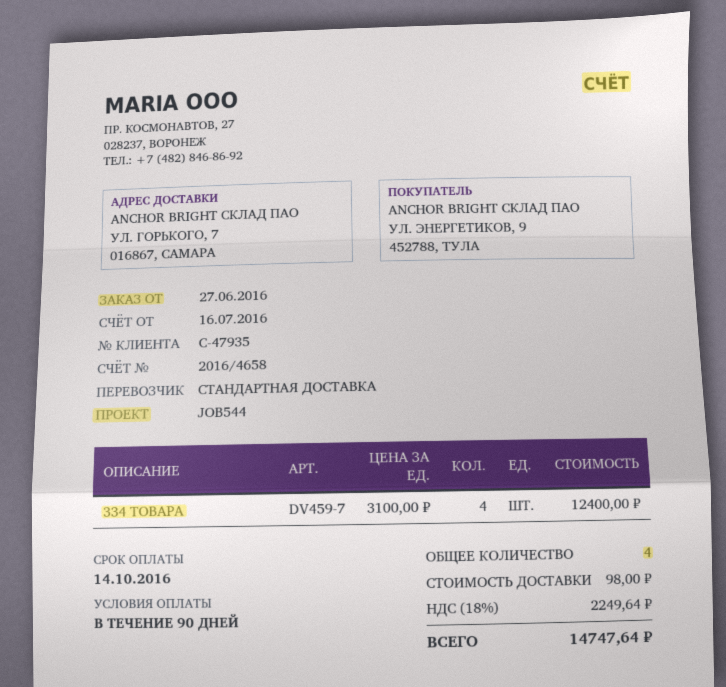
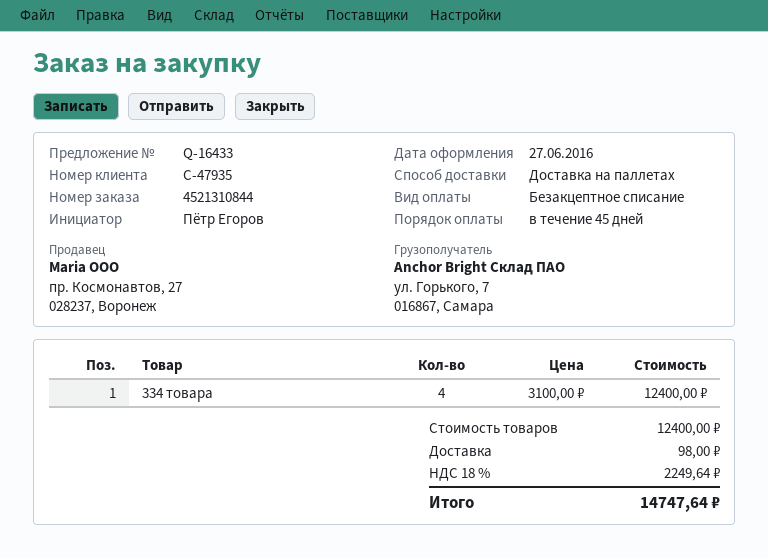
payment terms: 90 days -> 45 days
shipping method: standard -> pallet freight

